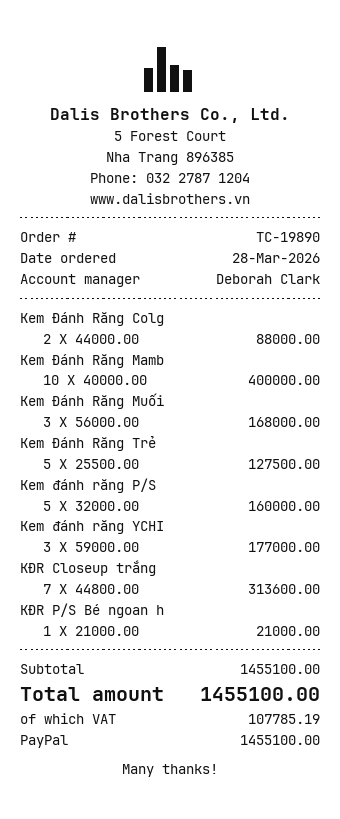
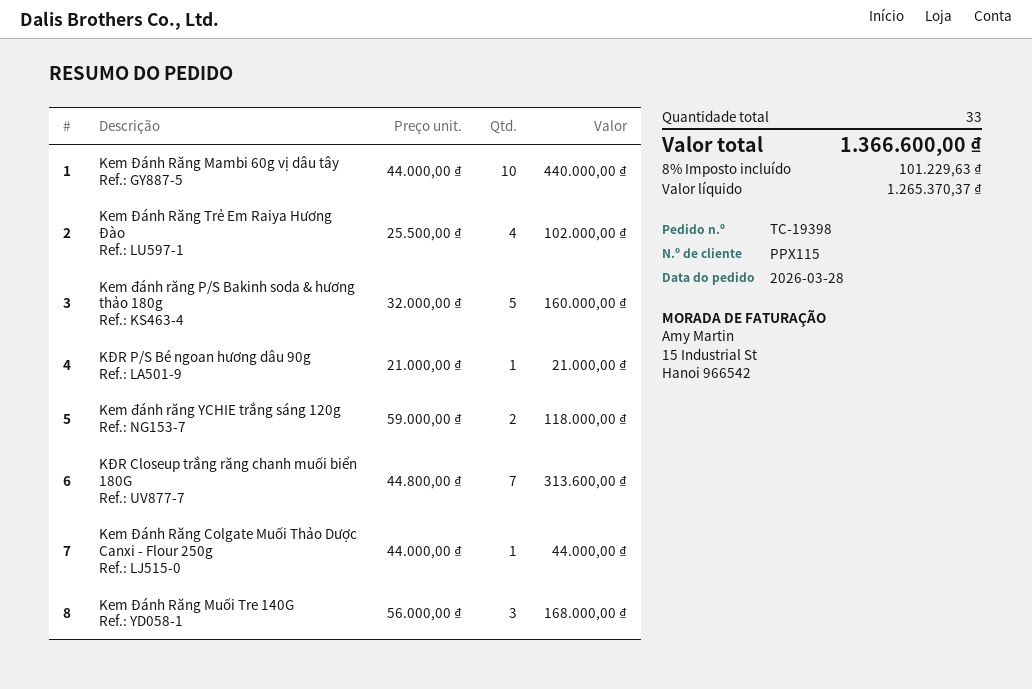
order number: TC-19890 -> TC-19398
Kem Đánh Răng Colg: 2 x 44000.00 = 88000.00 -> 1 x 44000.00 = 44000.00
Kem Đánh Răng Mamb: 10 x 40000.00 = 400000.00 -> 10 x 44000.00 = 440000.00
Kem Đánh Răng Trẻ: 5 x 25500.00 = 127500.00 -> 4 x 25500.00 = 102000.00
Kem đánh răng YCHI: 3 x 59000.00 = 177000.00 -> 2 x 59000.00 = 118000.00
tax: 107785.19 -> 101229.63
total: 1455100.00 -> 1366600.00

